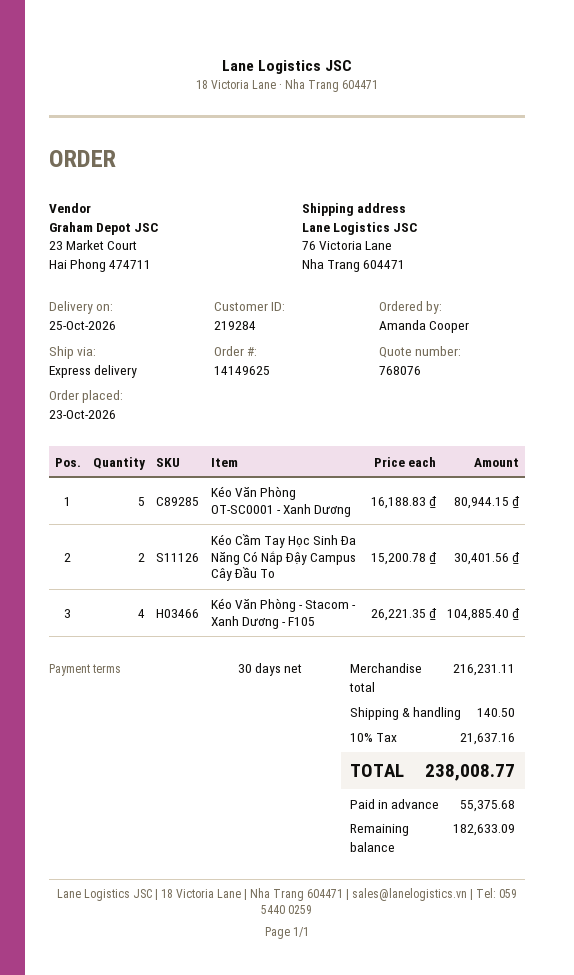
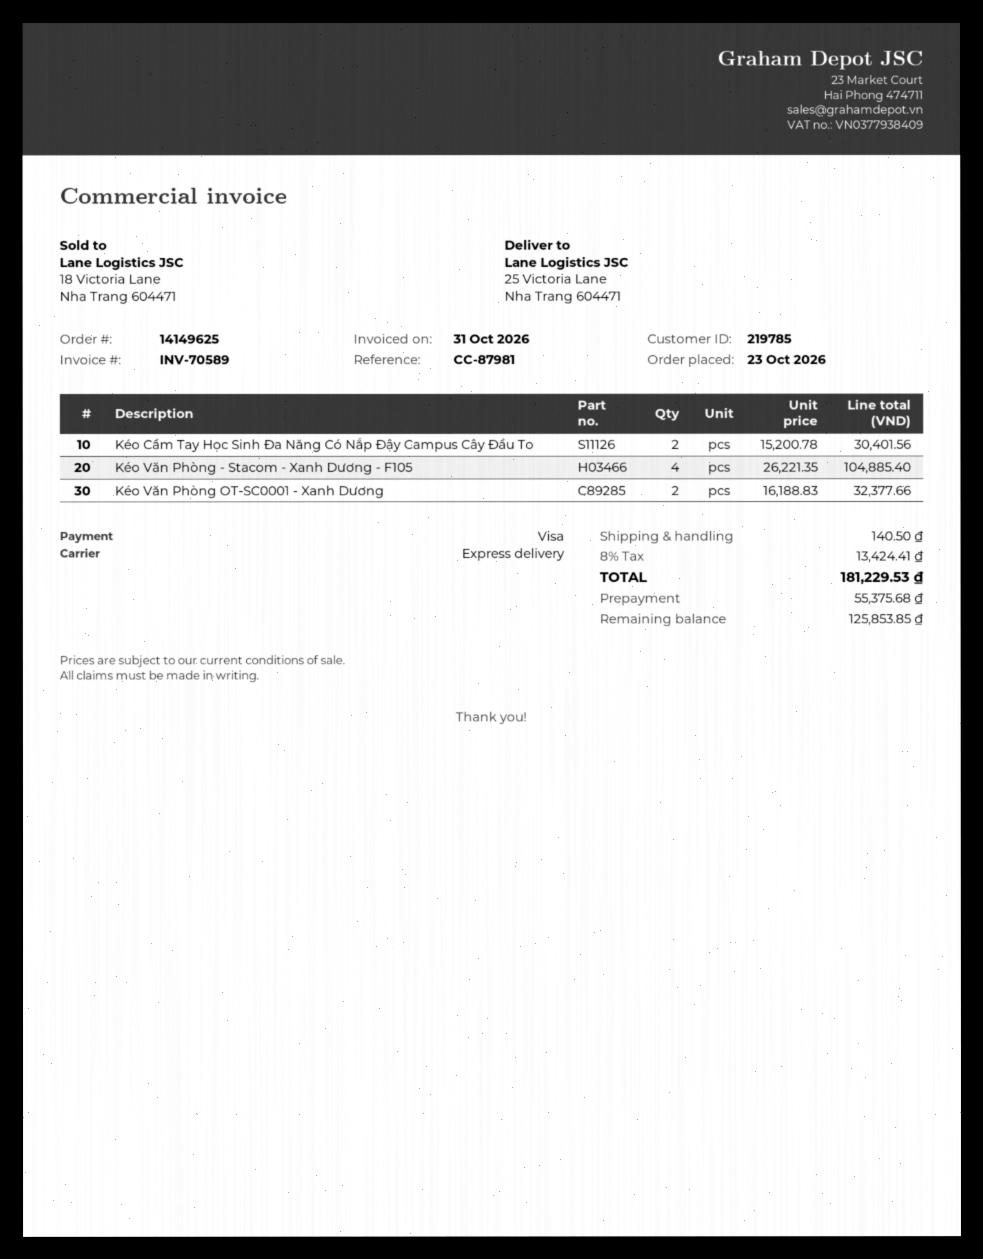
customer number: 219284 -> 219785
ship to: 76 Victoria Lane, Nha Trang 604471 -> 25 Victoria Lane, Nha Trang 604471
Kéo Văn Phòng OT-SC0001 - Xanh Dương: 5 x 16188.83 = 80944.15 -> 2 x 16188.83 = 32377.66
tax: 10% = 21637.16 -> 8% = 13424.41
total: 238008.77 -> 181229.53
balance: 182633.09 -> 125853.85

